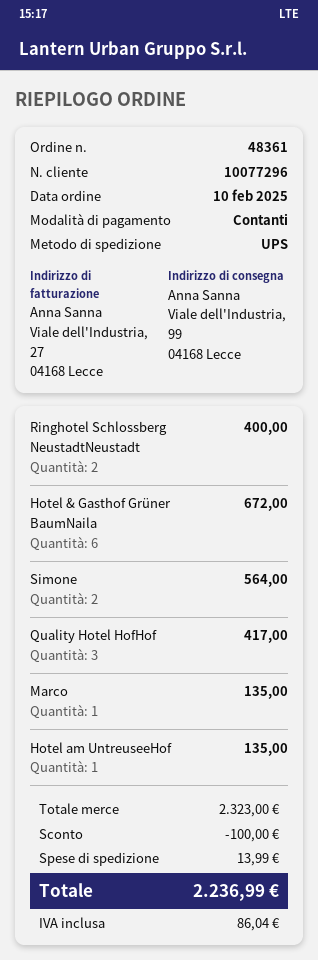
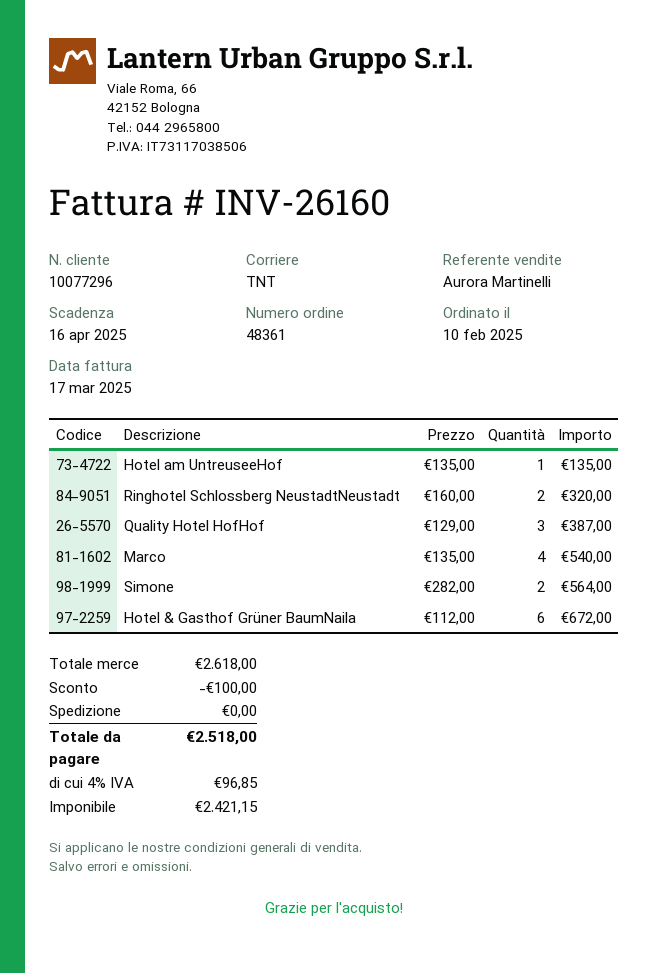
shipping method: UPS -> TNT
Ringhotel Schlossberg NeustadtNeustadt: 2 for 400.00 -> 2 for 320.00
Quality Hotel HofHof: 3 for 417.00 -> 3 for 387.00
Marco: 1 for 135.00 -> 4 for 540.00
subtotal: 2323.00 -> 2618.00
shipping: 13.99 -> 0.00
tax: 86.04 -> 96.85
total: 2236.99 -> 2518.00

